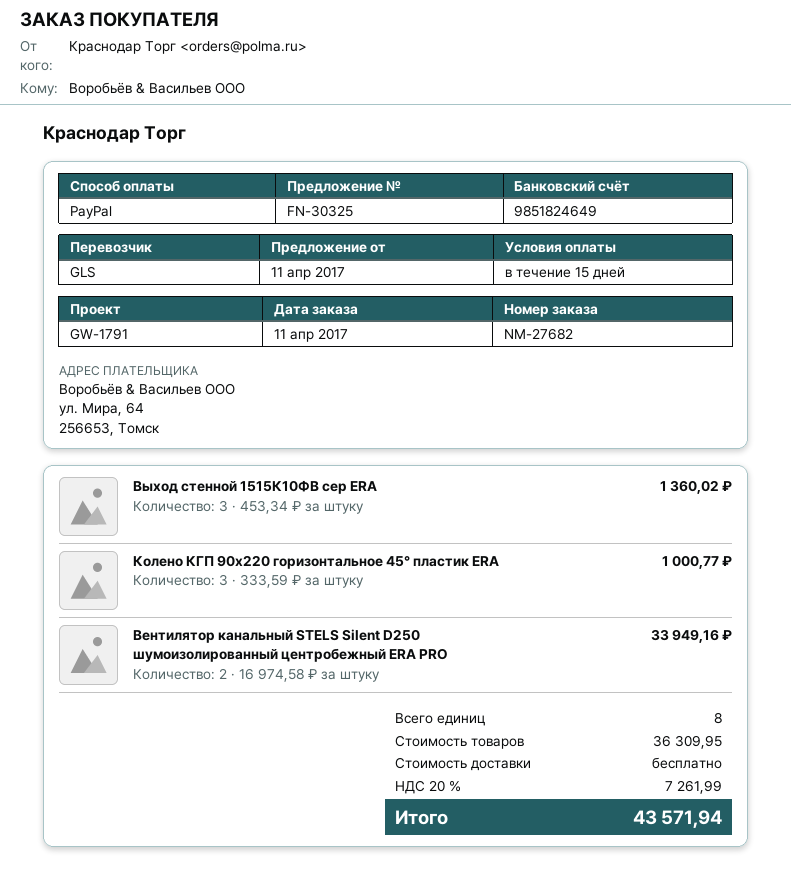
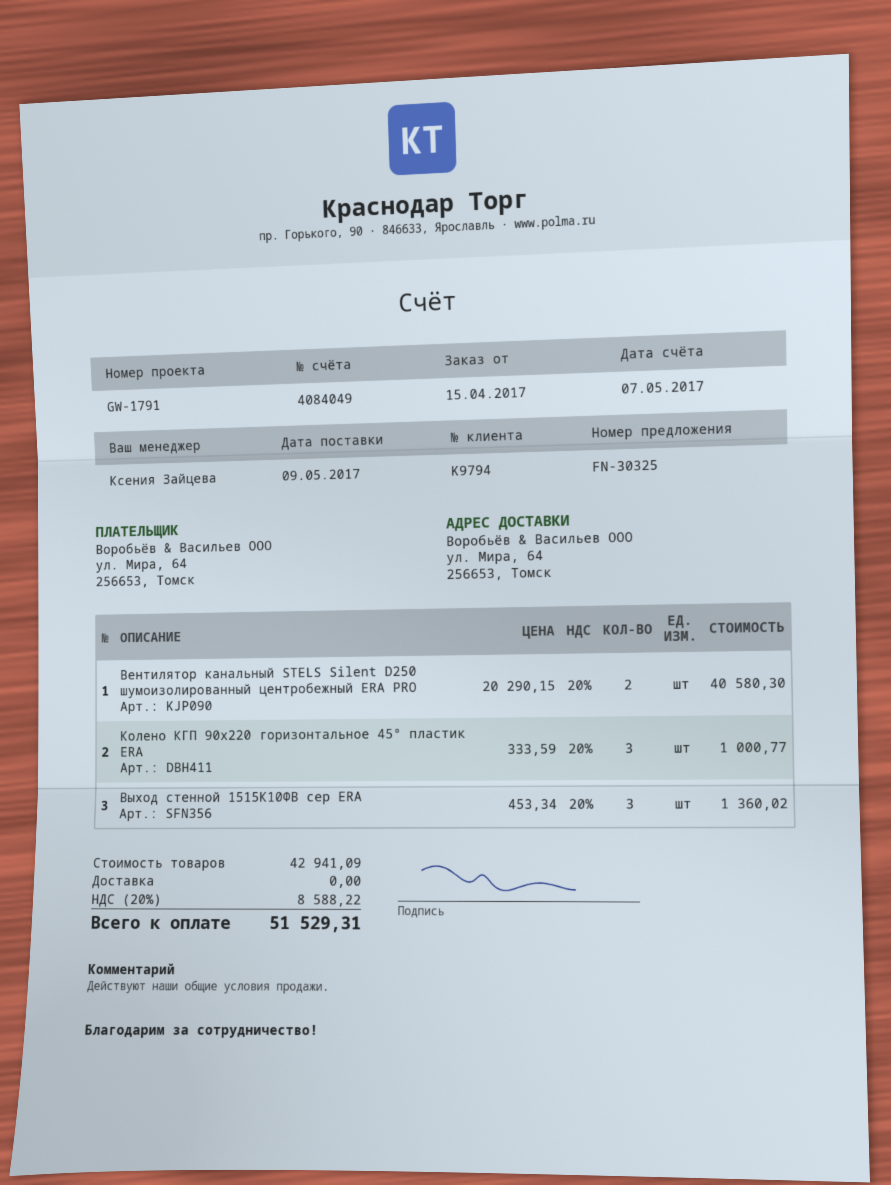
order date: 2017-04-11 -> 2017-04-15
Вентилятор канальный STELS Silent D250 шумоизолированный центробежный ERA PRO: 2 x 16974.58 = 33949.16 -> 2 x 20290.15 = 40580.30
subtotal: 36309.95 -> 42941.09
tax: 20% = 7261.99 -> 20% = 8588.22
total: 43571.94 -> 51529.31

